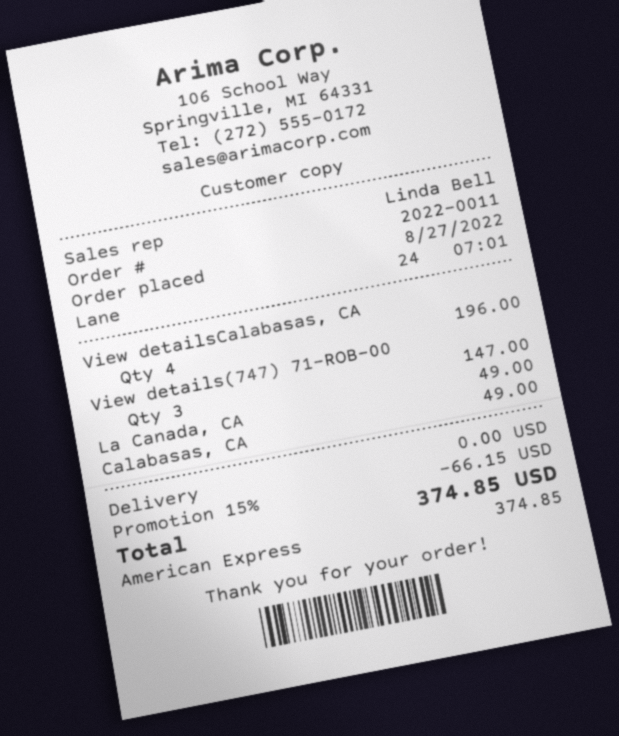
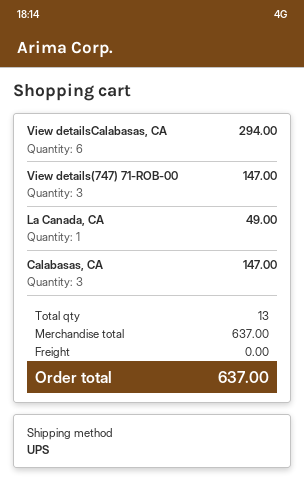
View detailsCalabasas, CA: 4 for 196.00 -> 6 for 294.00
Calabasas, CA: 1 for 49.00 -> 3 for 147.00
discount: 15% = 66.15 -> none
total: 374.85 -> 637.00

